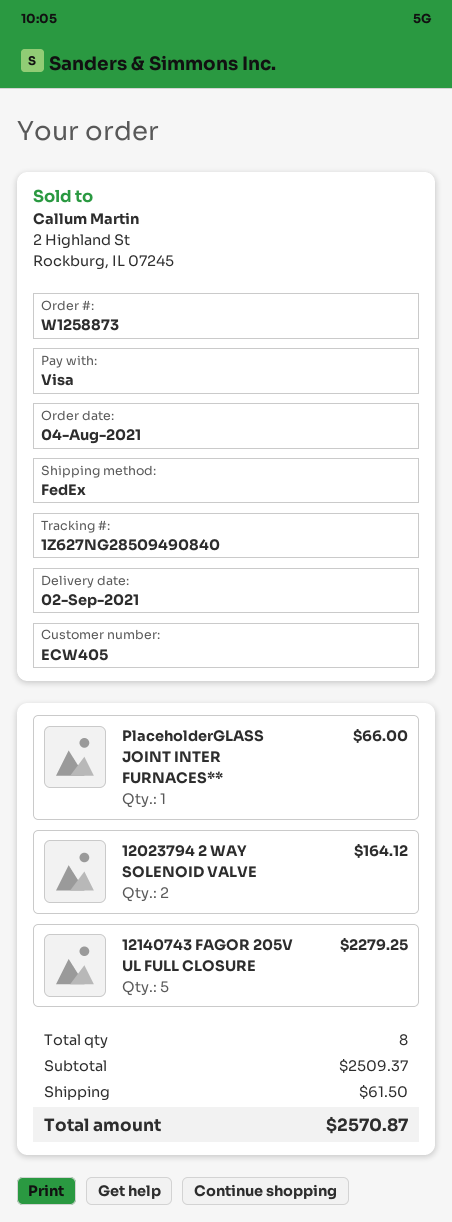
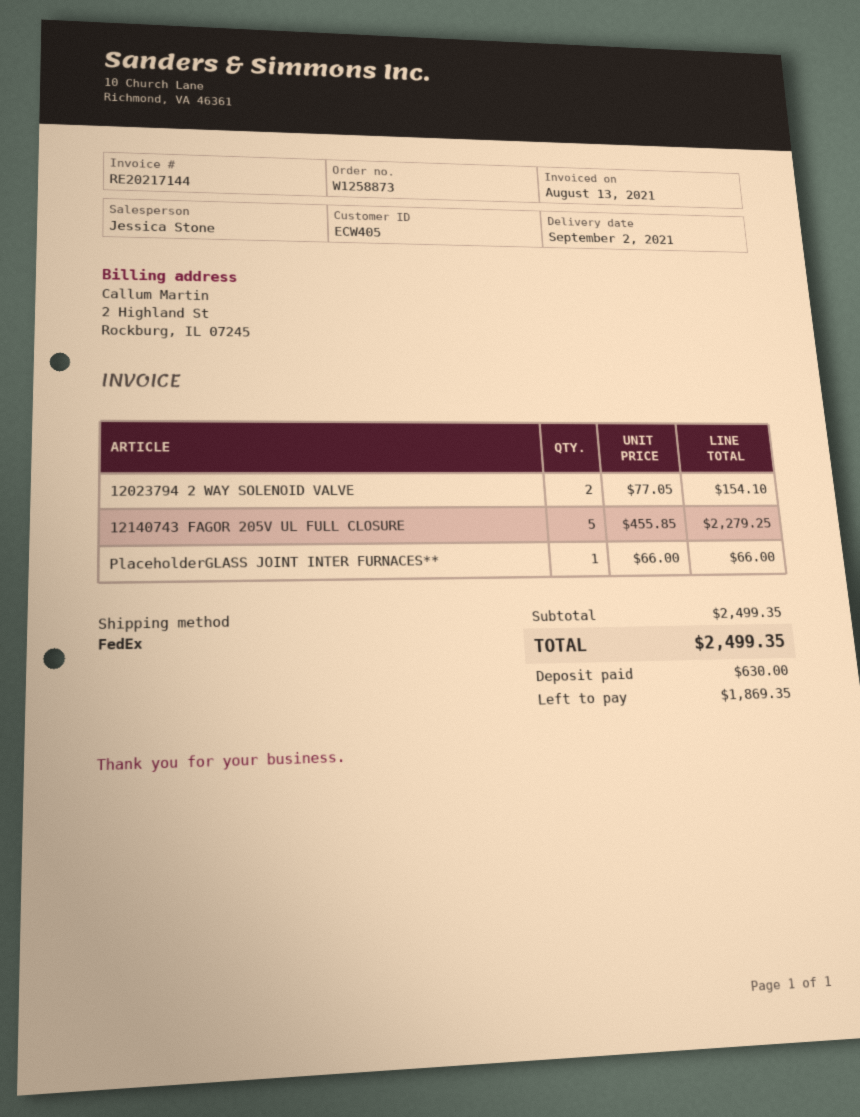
12023794 2 WAY SOLENOID VALVE: 2 for 164.12 -> 2 for 154.10
subtotal: 2509.37 -> 2499.35
shipping: 61.50 -> none
total: 2570.87 -> 2499.35

